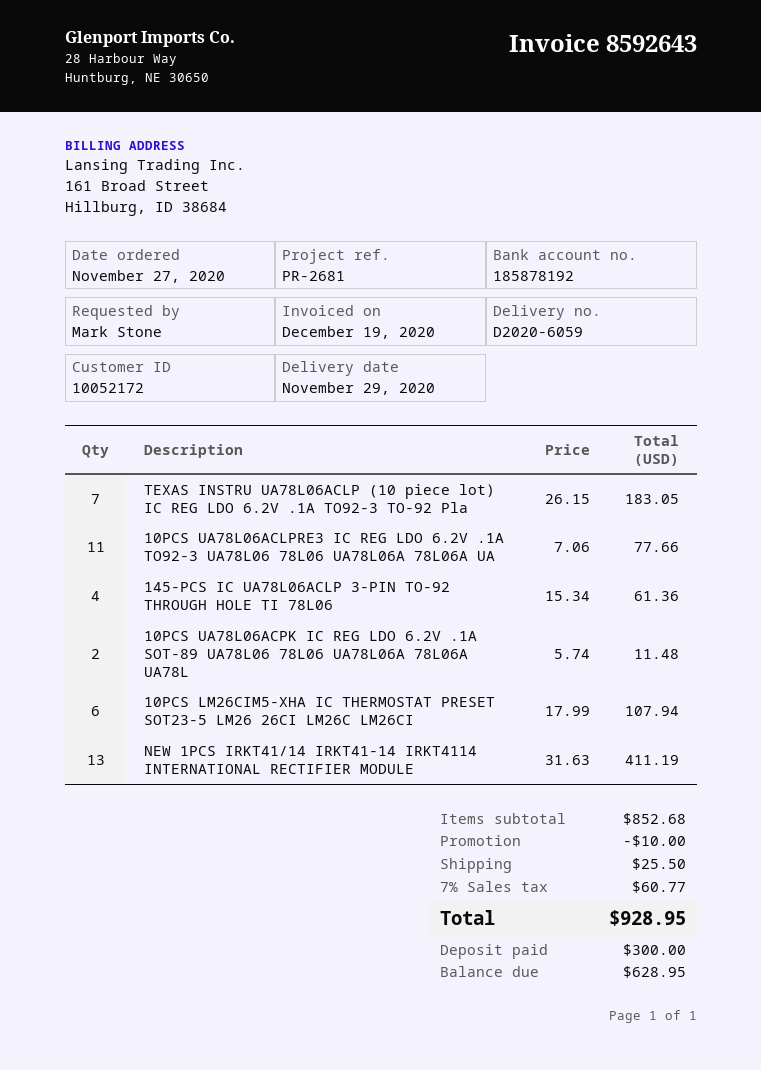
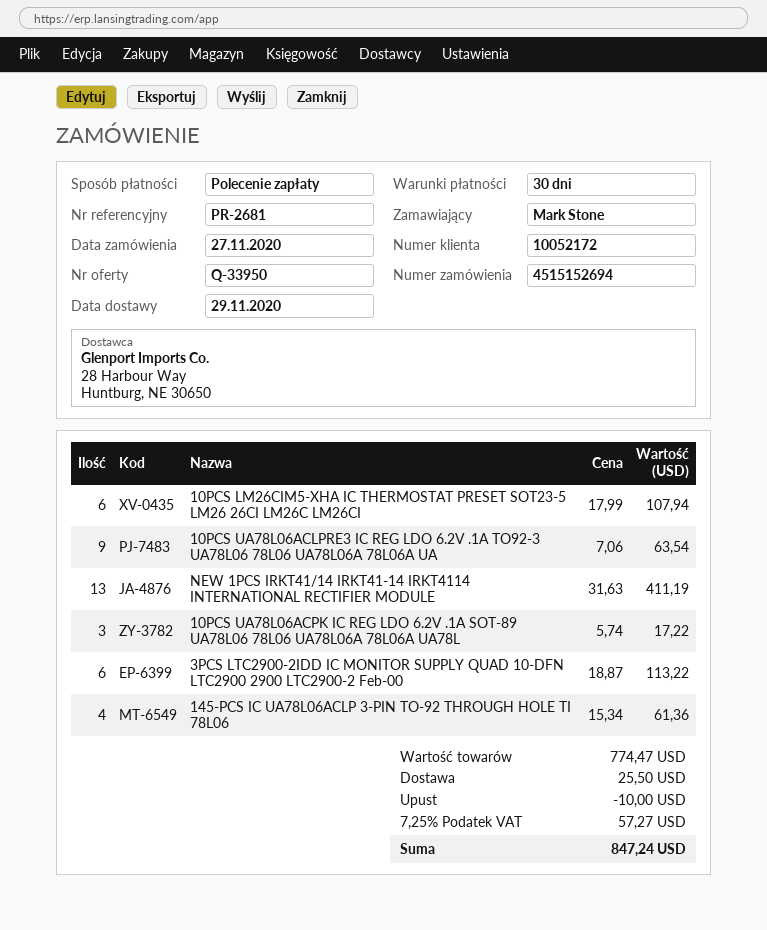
TEXAS INSTRU UA78L06ACLP (10 piece lot) IC REG LDO 6.2V .1A TO92-3 TO-92 Pla: 7 x 26.15 = 183.05 -> none
10PCS UA78L06ACLPRE3 IC REG LDO 6.2V .1A TO92-3 UA78L06 78L06 UA78L06A 78L06A UA: 11 x 7.06 = 77.66 -> 9 x 7.06 = 63.54
10PCS UA78L06ACPK IC REG LDO 6.2V .1A SOT-89 UA78L06 78L06 UA78L06A 78L06A UA78L: 2 x 5.74 = 11.48 -> 3 x 5.74 = 17.22
3PCS LTC2900-2IDD IC MONITOR SUPPLY QUAD 10-DFN LTC2900 2900 LTC2900-2 Feb-00: none -> 6 x 18.87 = 113.22
subtotal: 852.68 -> 774.47
tax: 7% = 60.77 -> 7.25% = 57.27
total: 928.95 -> 847.24

